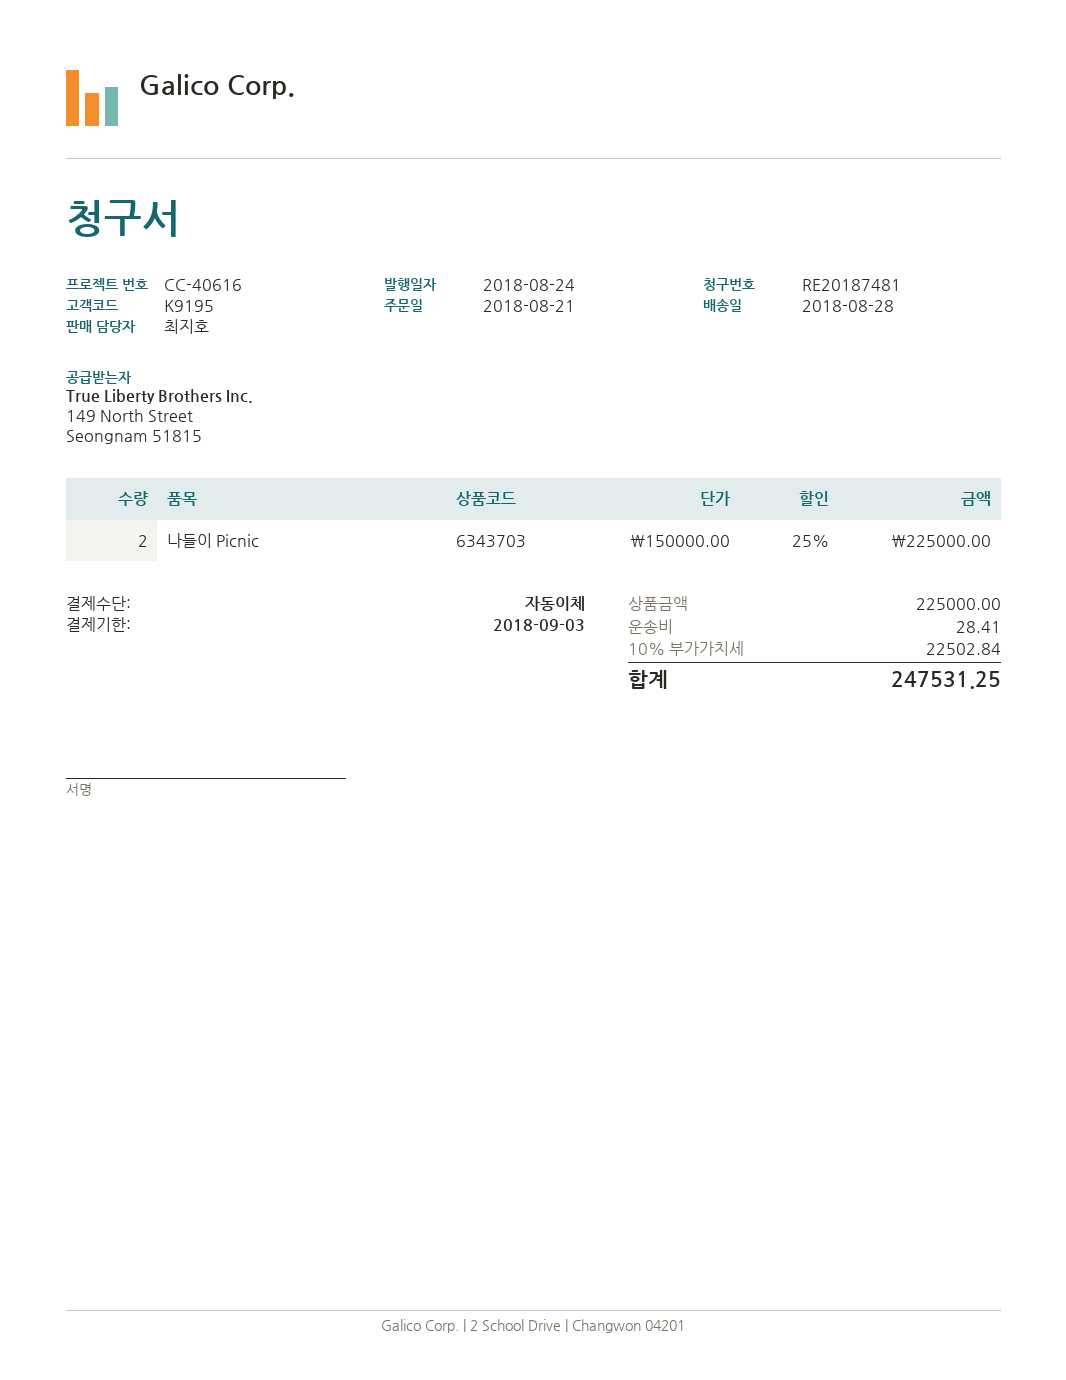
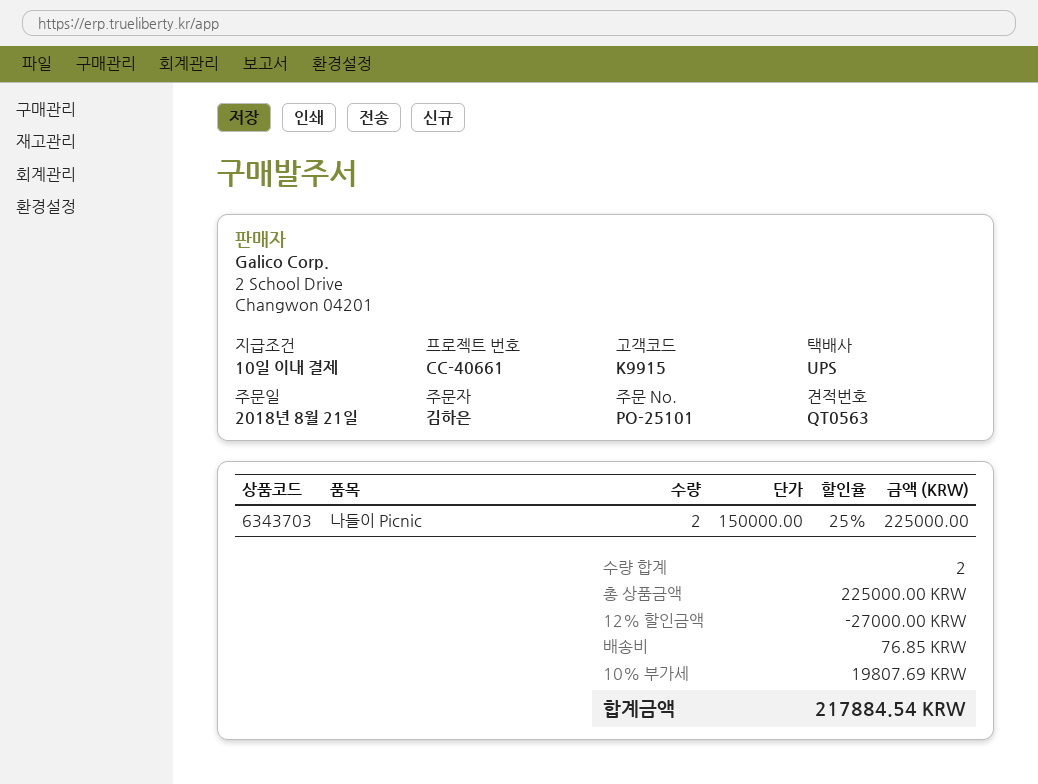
customer number: K9195 -> K9915
reference: CC-40616 -> CC-40661
discount: none -> 12% = 27000.00
shipping: 28.41 -> 76.85
tax: 10% = 22502.84 -> 10% = 19807.69
total: 247531.25 -> 217884.54

